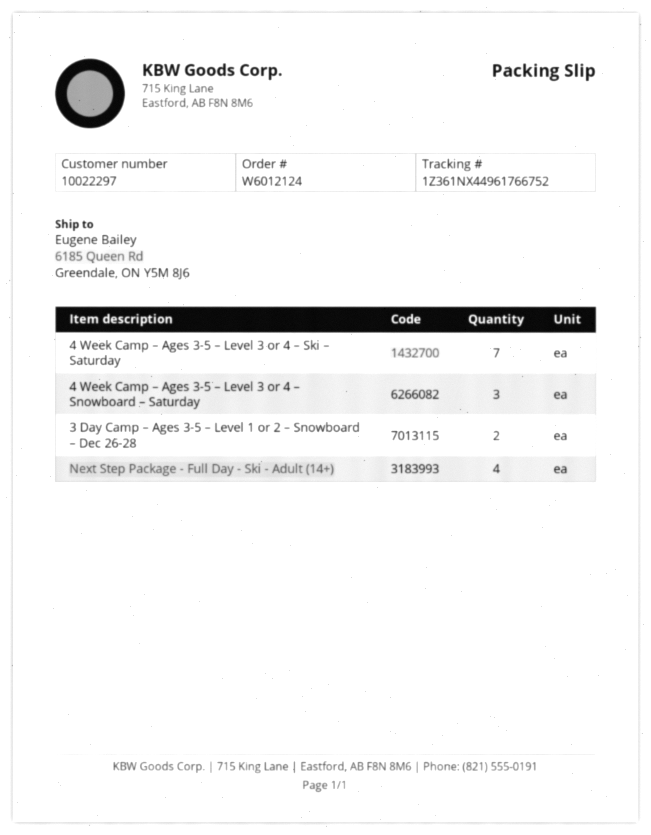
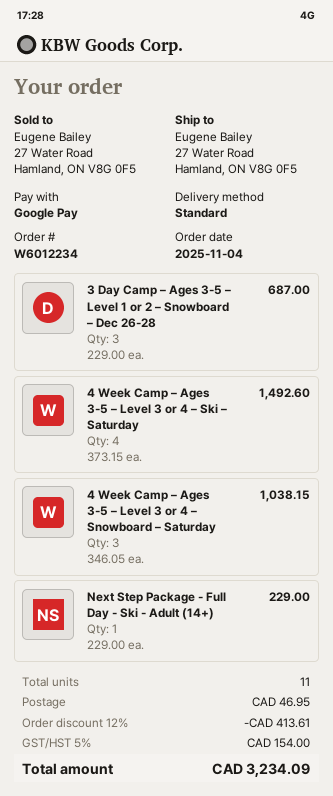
order number: W6012124 -> W6012234
ship to: 6185 Queen Rd, Greendale, ON Y5M 8J6 -> 27 Water Road, Hamland, ON V8G 0F5
4 Week Camp – Ages 3-5 – Level 3 or 4 – Ski – Saturday: 7 -> 4
3 Day Camp – Ages 3-5 – Level 1 or 2 – Snowboard – Dec 26-28: 2 -> 3
Next Step Package - Full Day - Ski - Adult (14+): 4 -> 1

